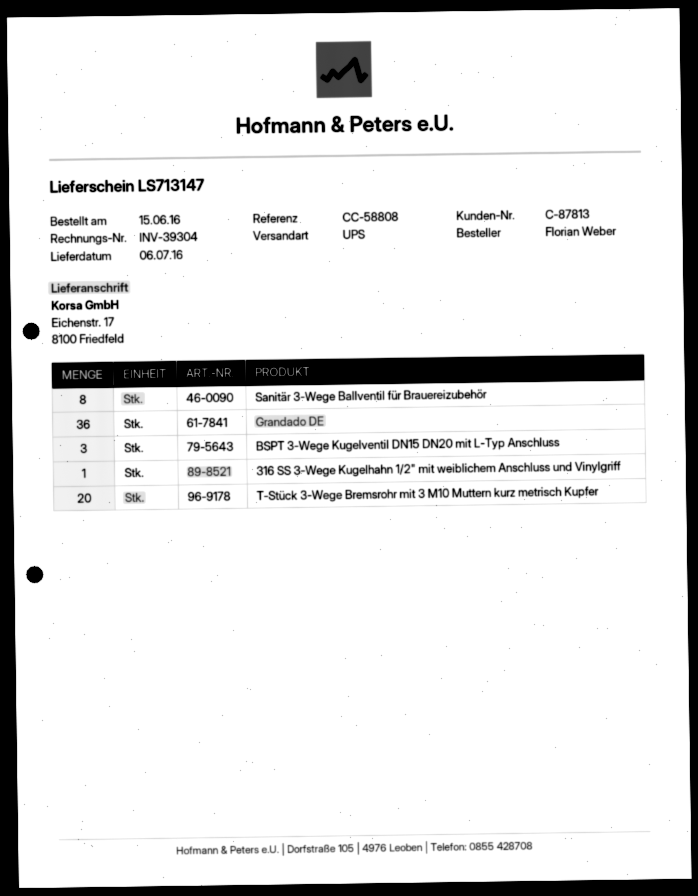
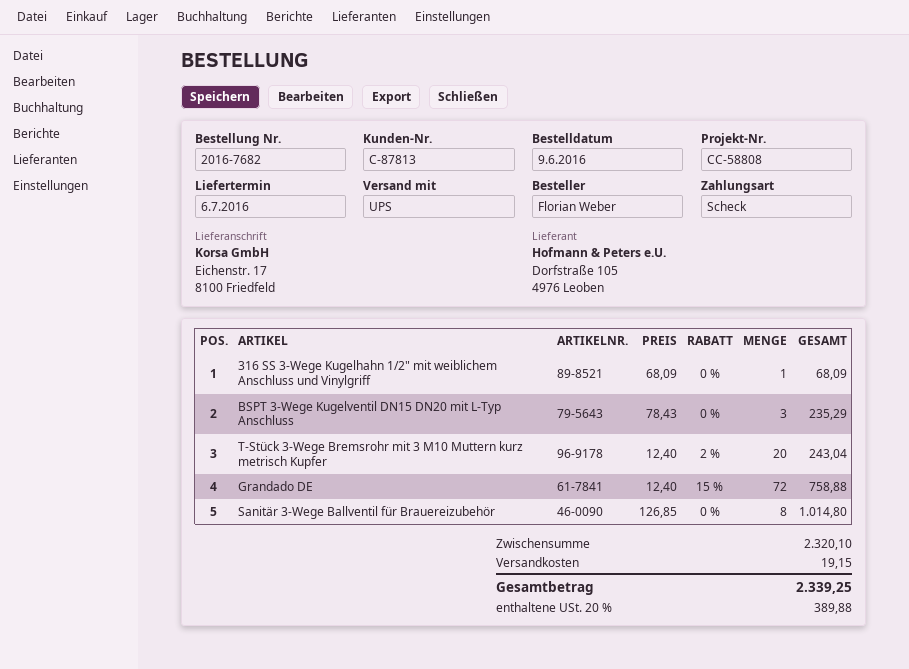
order date: 2016-06-15 -> 2016-06-09
Grandado DE: 36 -> 72

